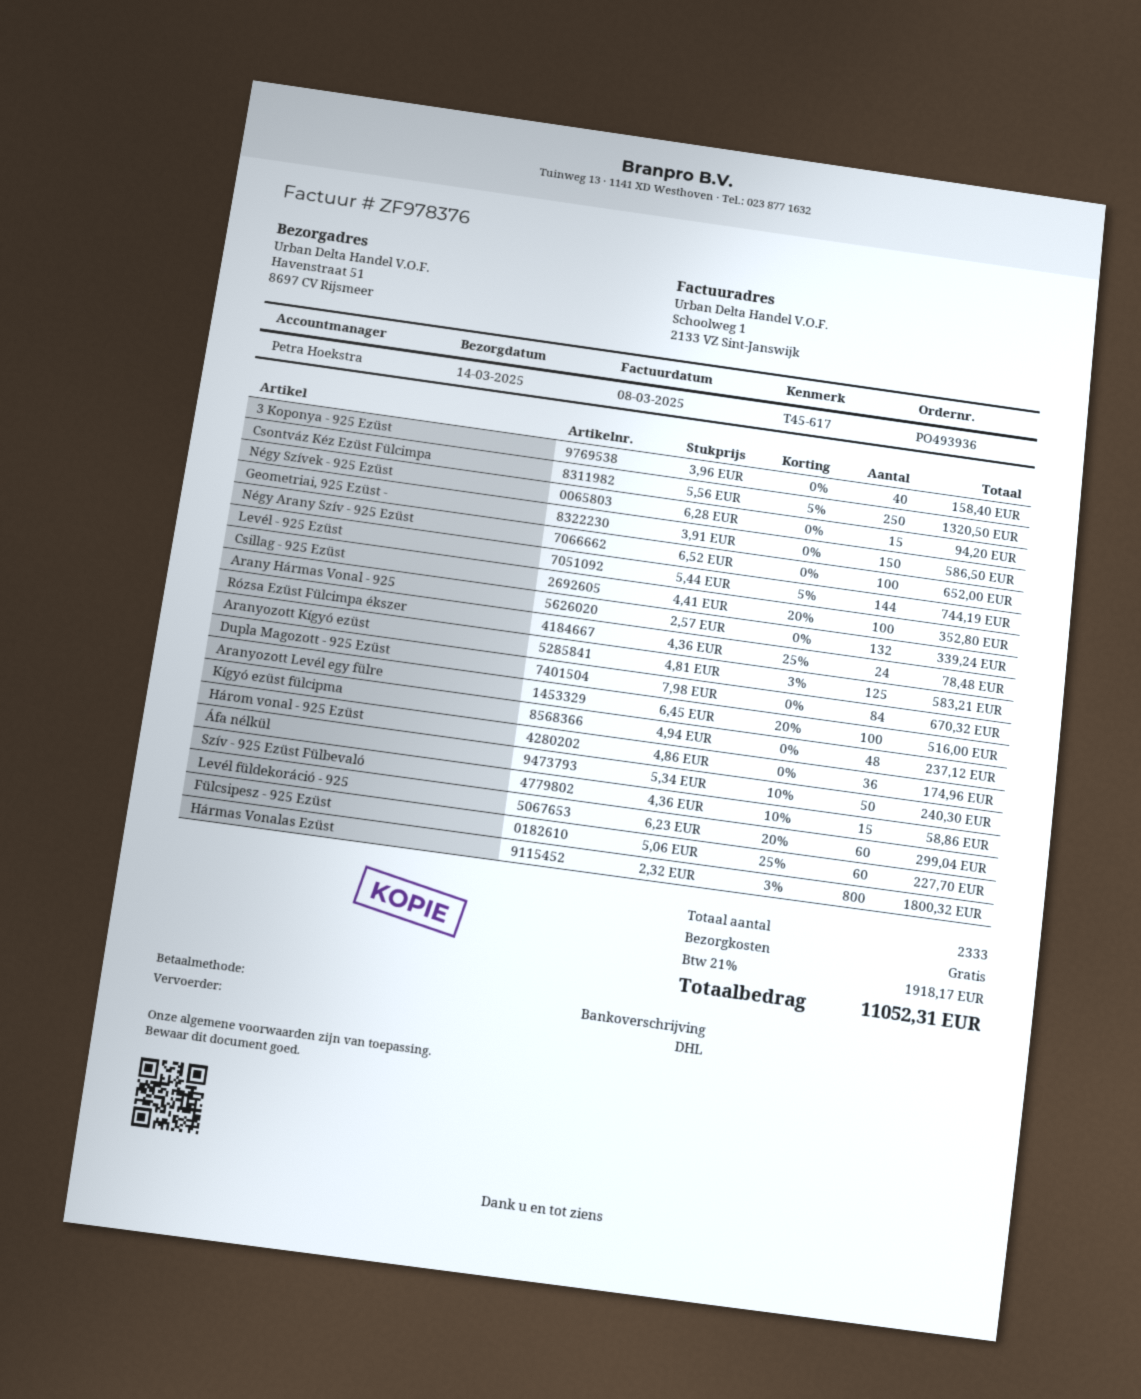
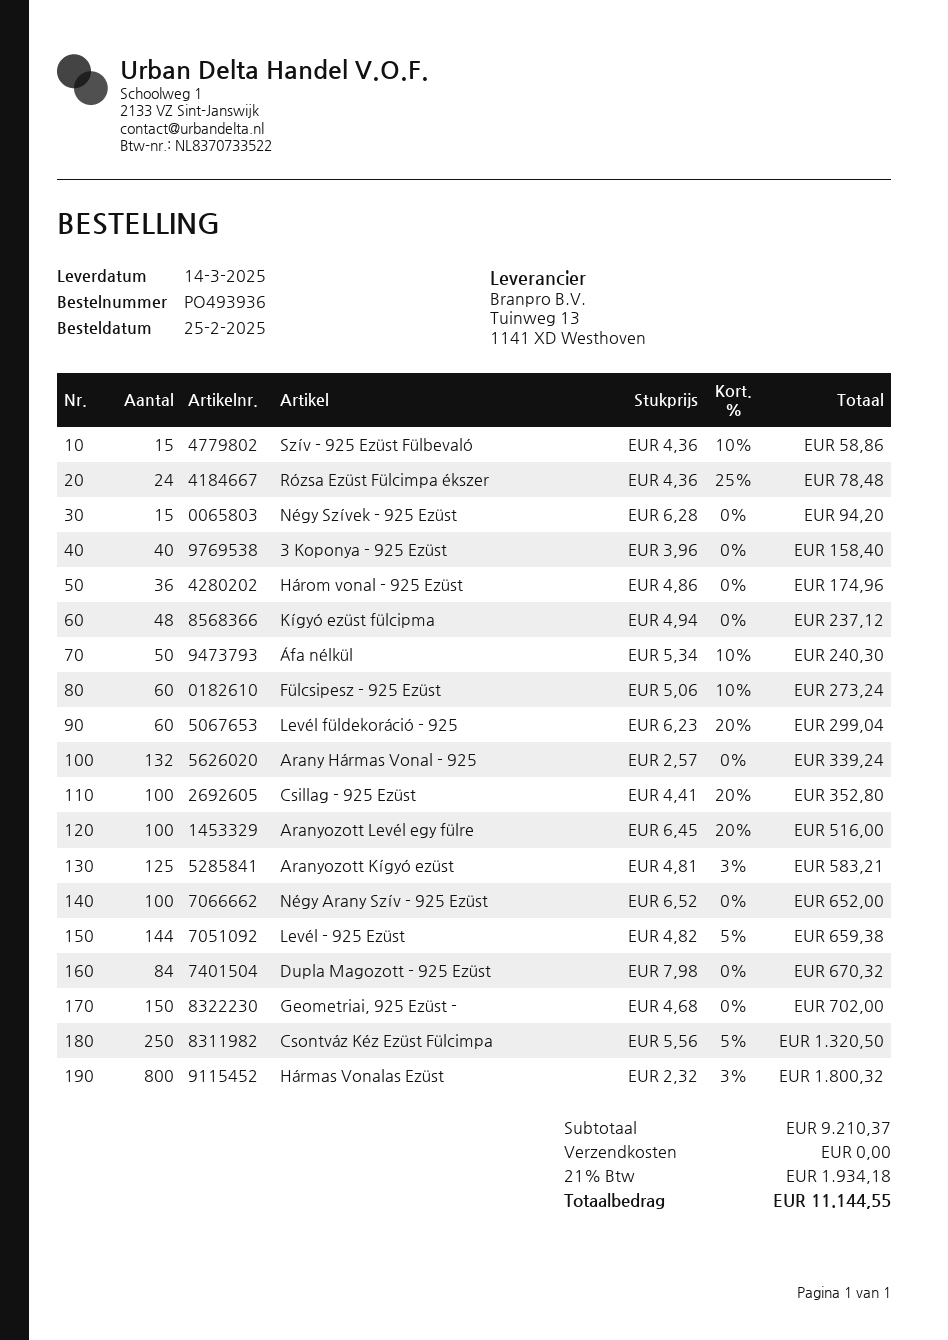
Geometriai, 925 Ezüst -: 150 x 3.91 = 586.50 -> 150 x 4.68 = 702.00
Levél - 925 Ezüst: 144 x 5.44 - 5% = 744.19 -> 144 x 4.82 - 5% = 659.38
Fülcsipesz - 925 Ezüst: 60 x 5.06 - 25% = 227.70 -> 60 x 5.06 - 10% = 273.24
tax: 21% = 1918.17 -> 21% = 1934.18
total: 11052.31 -> 11144.55

